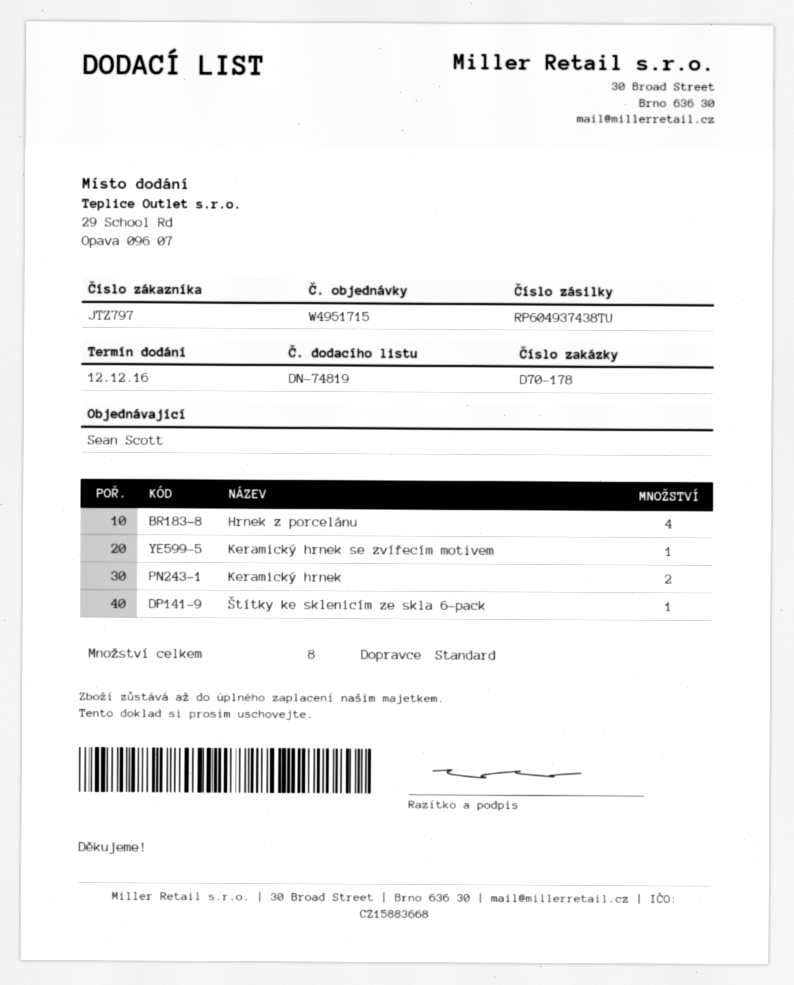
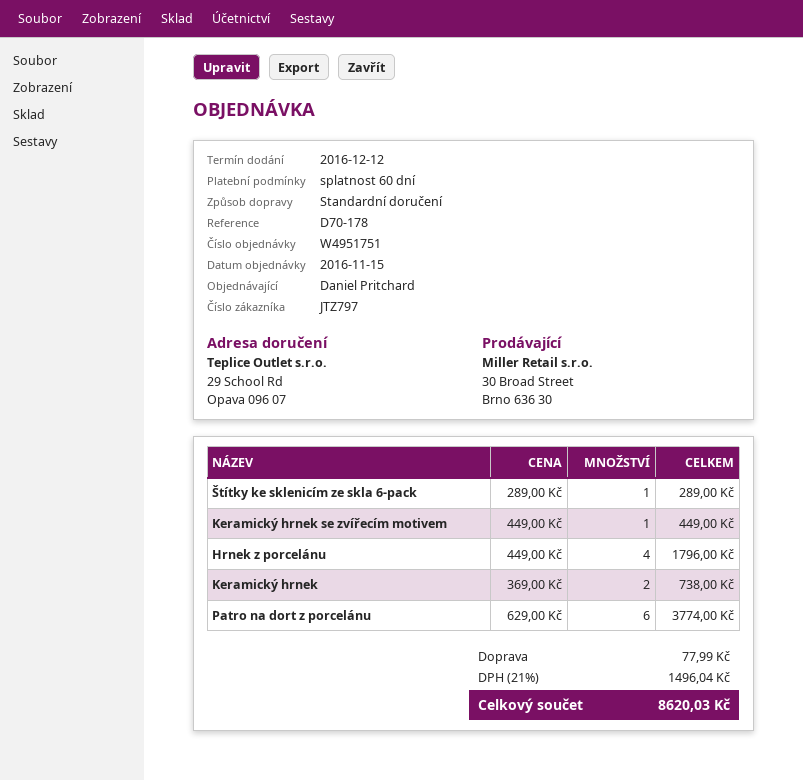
order number: W4951715 -> W4951751
ordered by: Sean Scott -> Daniel Pritchard
Patro na dort z porcelánu: none -> 6

